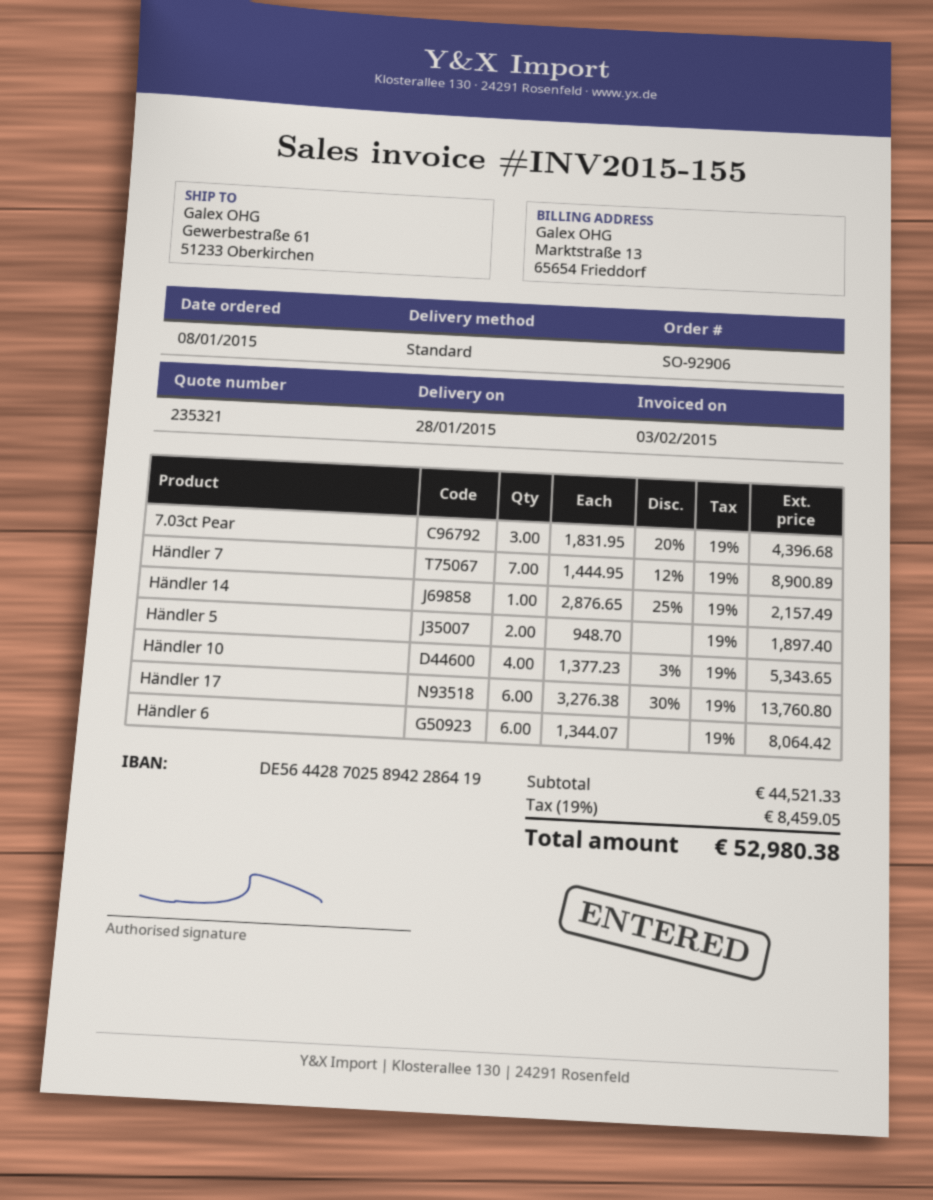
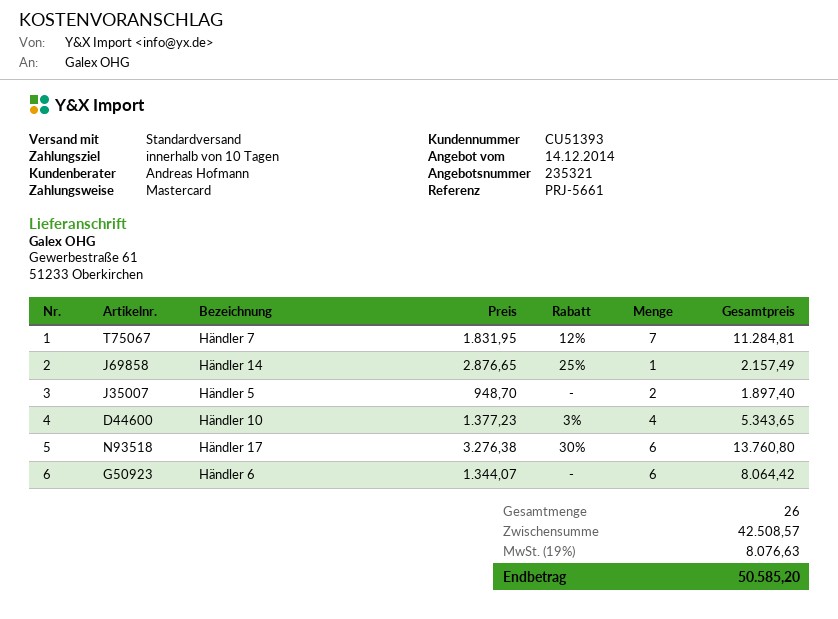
7.03ct Pear: 3 x 1831.95 - 20% = 4396.68 -> none
Händler 7: 7 x 1444.95 - 12% = 8900.89 -> 7 x 1831.95 - 12% = 11284.81
subtotal: 44521.33 -> 42508.57
tax: 19% = 8459.05 -> 19% = 8076.63
total: 52980.38 -> 50585.20

